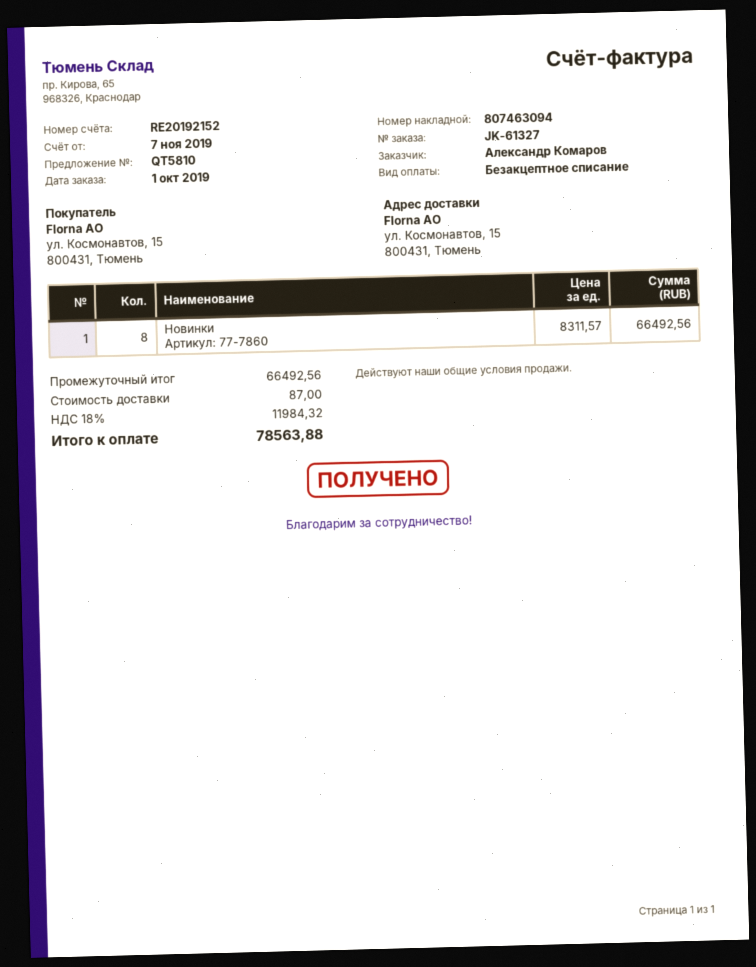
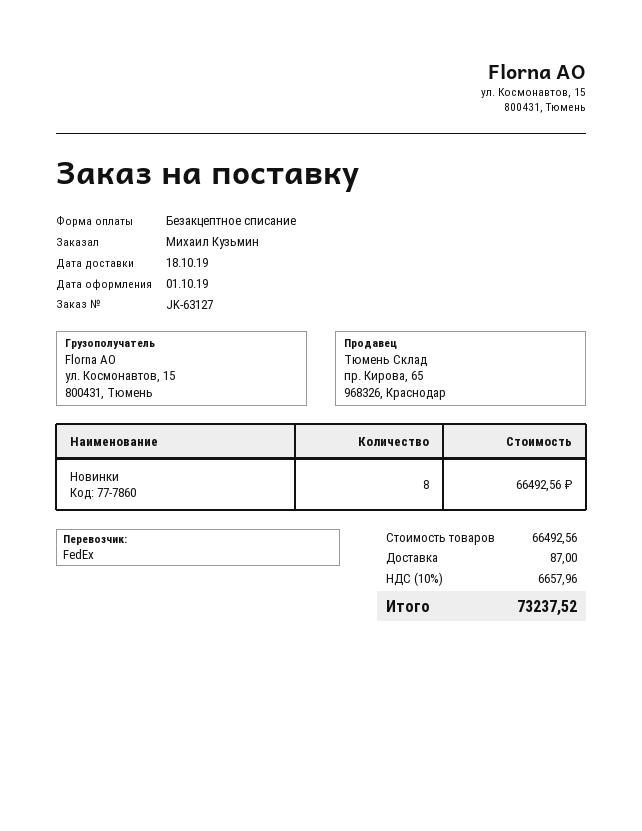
order number: JK-61327 -> JK-63127
ordered by: Александр Комаров -> Михаил Кузьмин
tax: 18% = 11984.32 -> 10% = 6657.96
total: 78563.88 -> 73237.52

